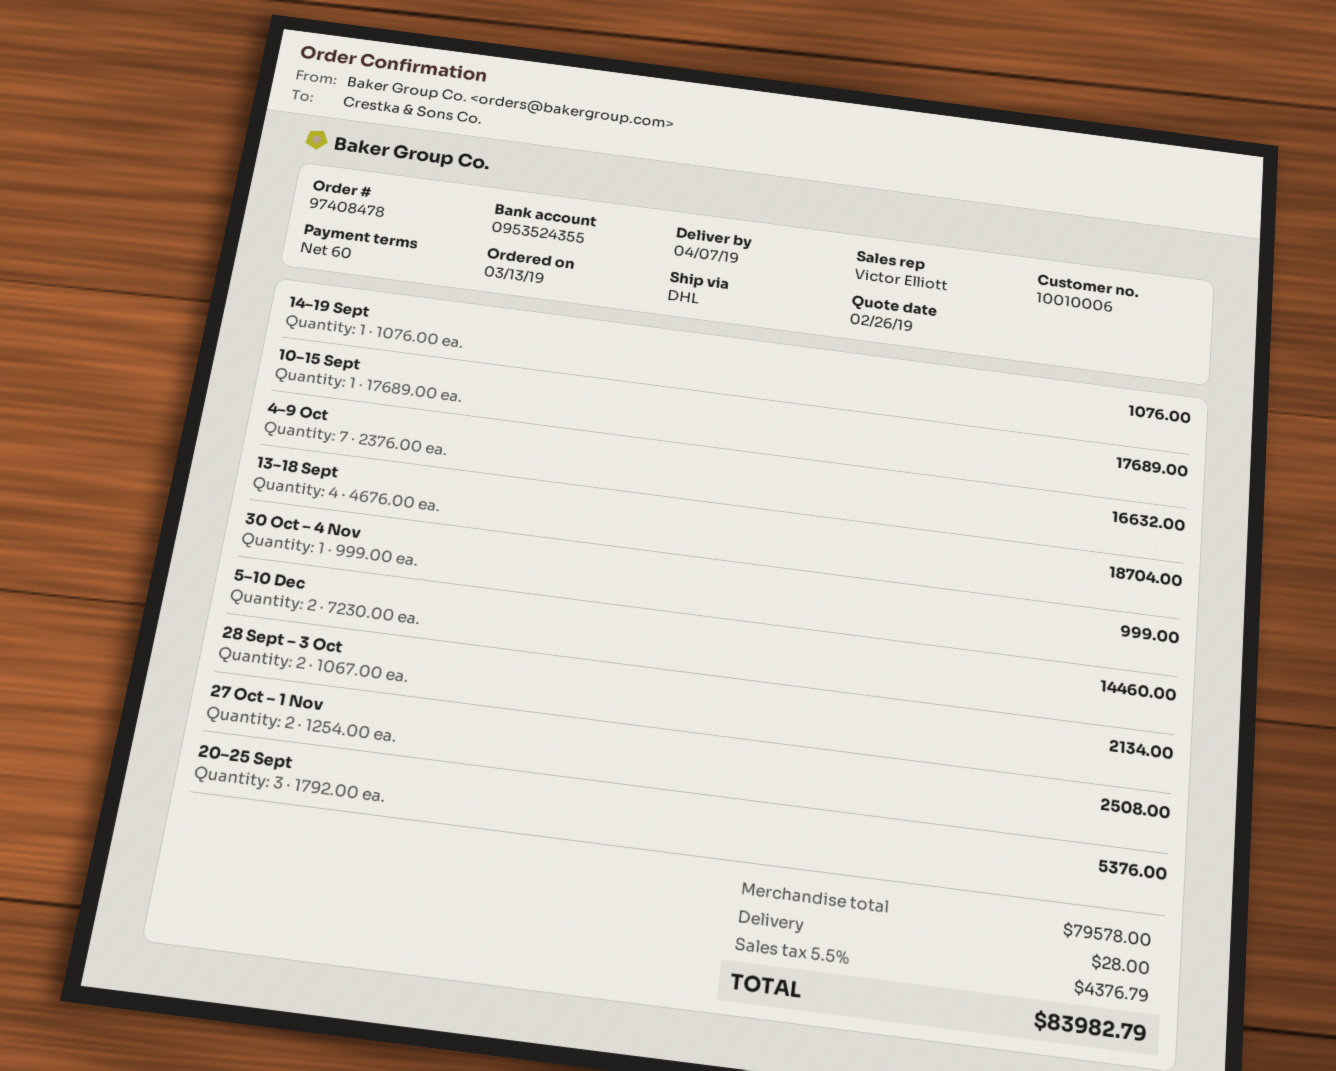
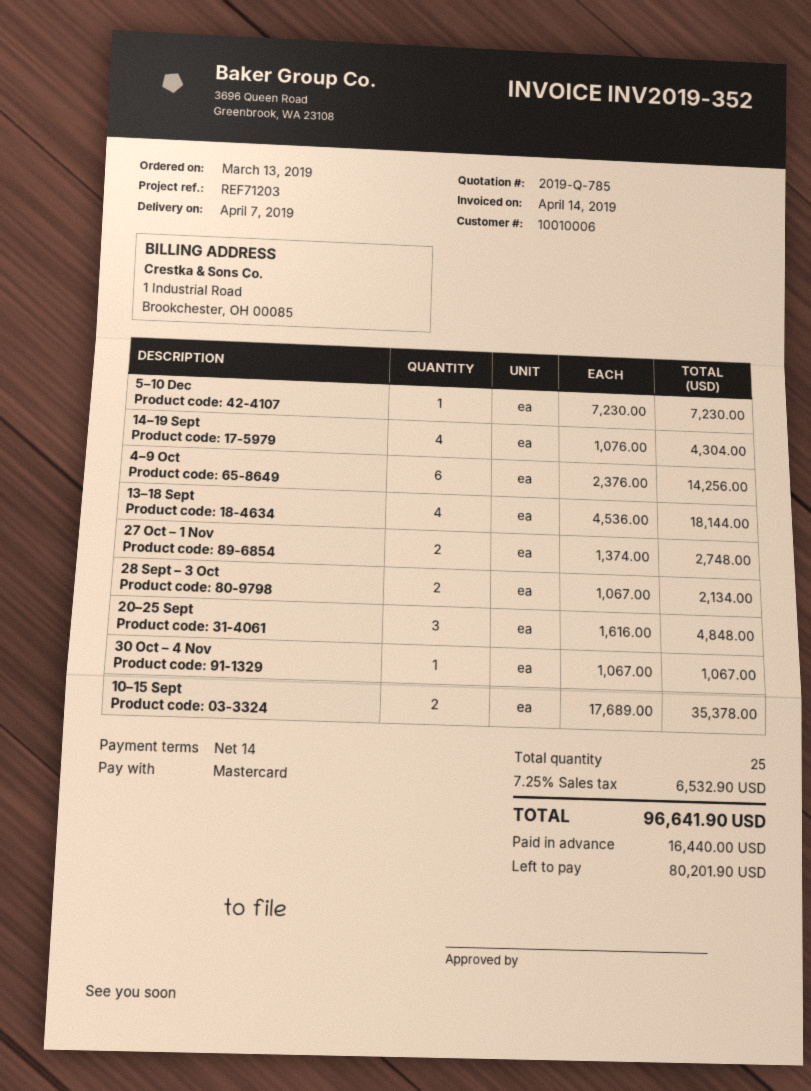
payment terms: 60 days -> 14 days
14–19 Sept: 1 x 1076.00 = 1076.00 -> 4 x 1076.00 = 4304.00
10–15 Sept: 1 x 17689.00 = 17689.00 -> 2 x 17689.00 = 35378.00
4–9 Oct: 7 x 2376.00 = 16632.00 -> 6 x 2376.00 = 14256.00
13–18 Sept: 4 x 4676.00 = 18704.00 -> 4 x 4536.00 = 18144.00
30 Oct – 4 Nov: 1 x 999.00 = 999.00 -> 1 x 1067.00 = 1067.00
5–10 Dec: 2 x 7230.00 = 14460.00 -> 1 x 7230.00 = 7230.00
27 Oct – 1 Nov: 2 x 1254.00 = 2508.00 -> 2 x 1374.00 = 2748.00
20–25 Sept: 3 x 1792.00 = 5376.00 -> 3 x 1616.00 = 4848.00
shipping: 28.00 -> none
tax: 5.5% = 4376.79 -> 7.25% = 6532.90
total: 83982.79 -> 96641.90

